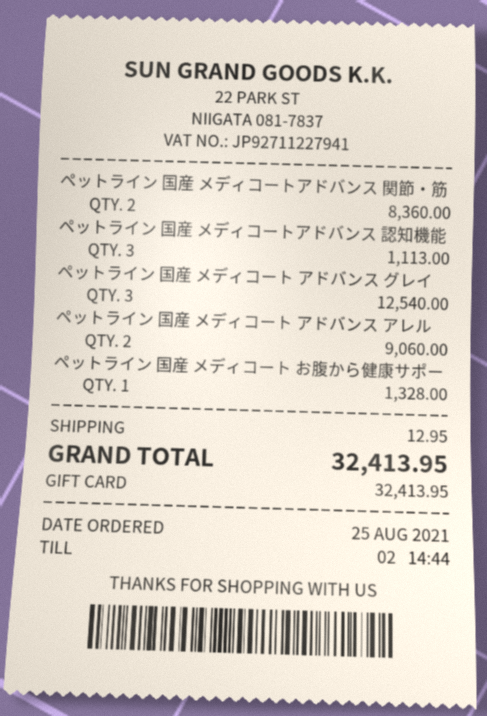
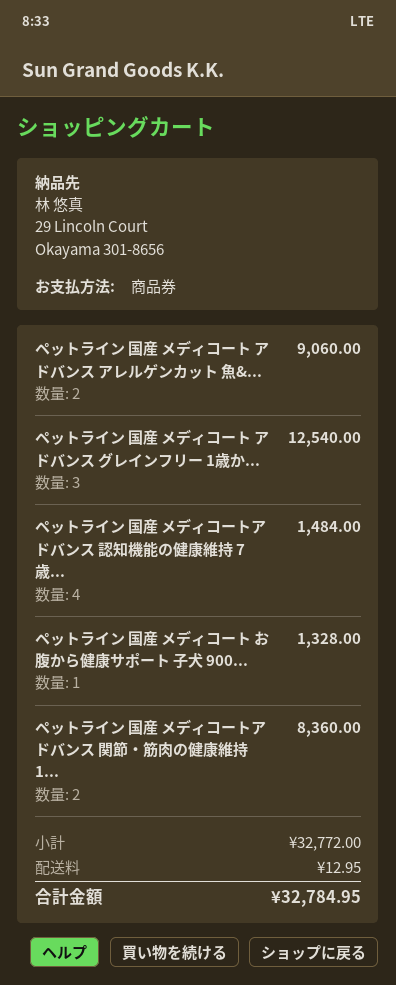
ペットライン 国産 メディコートアドバンス 認知機能: 3 for 1113.00 -> 4 for 1484.00
total: 32413.95 -> 32784.95

